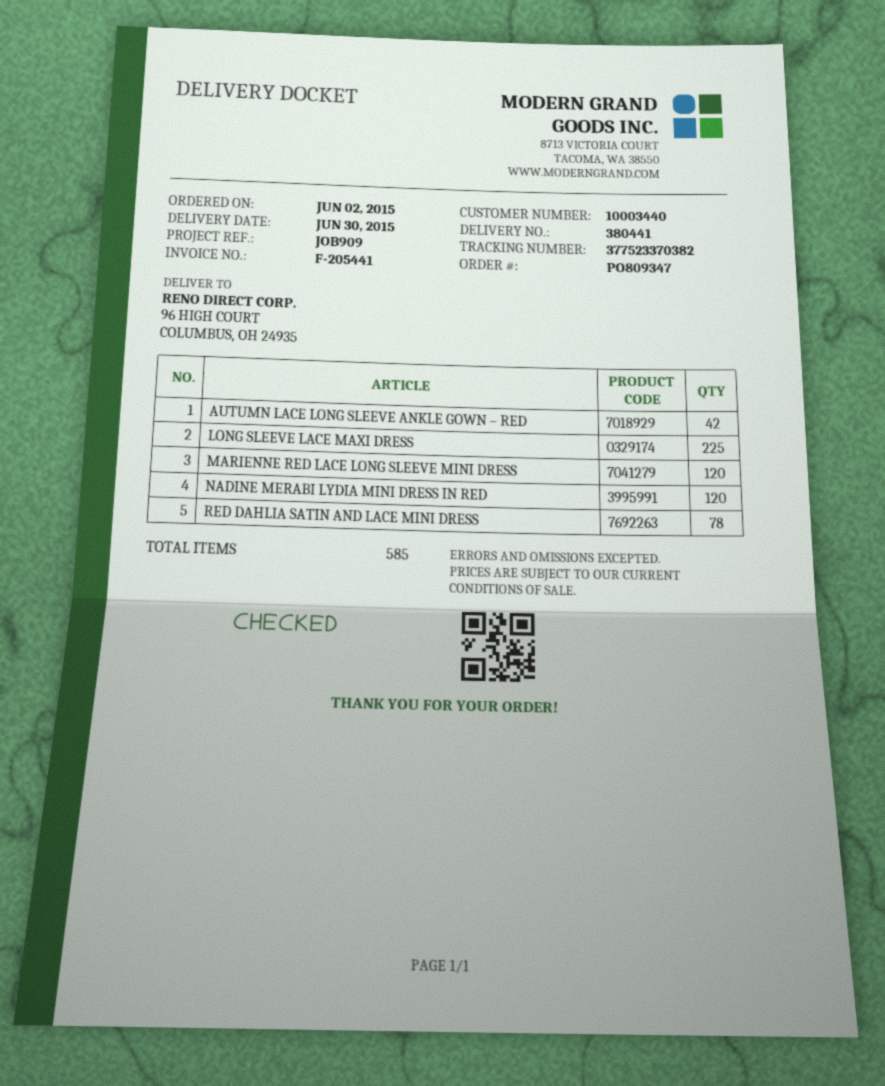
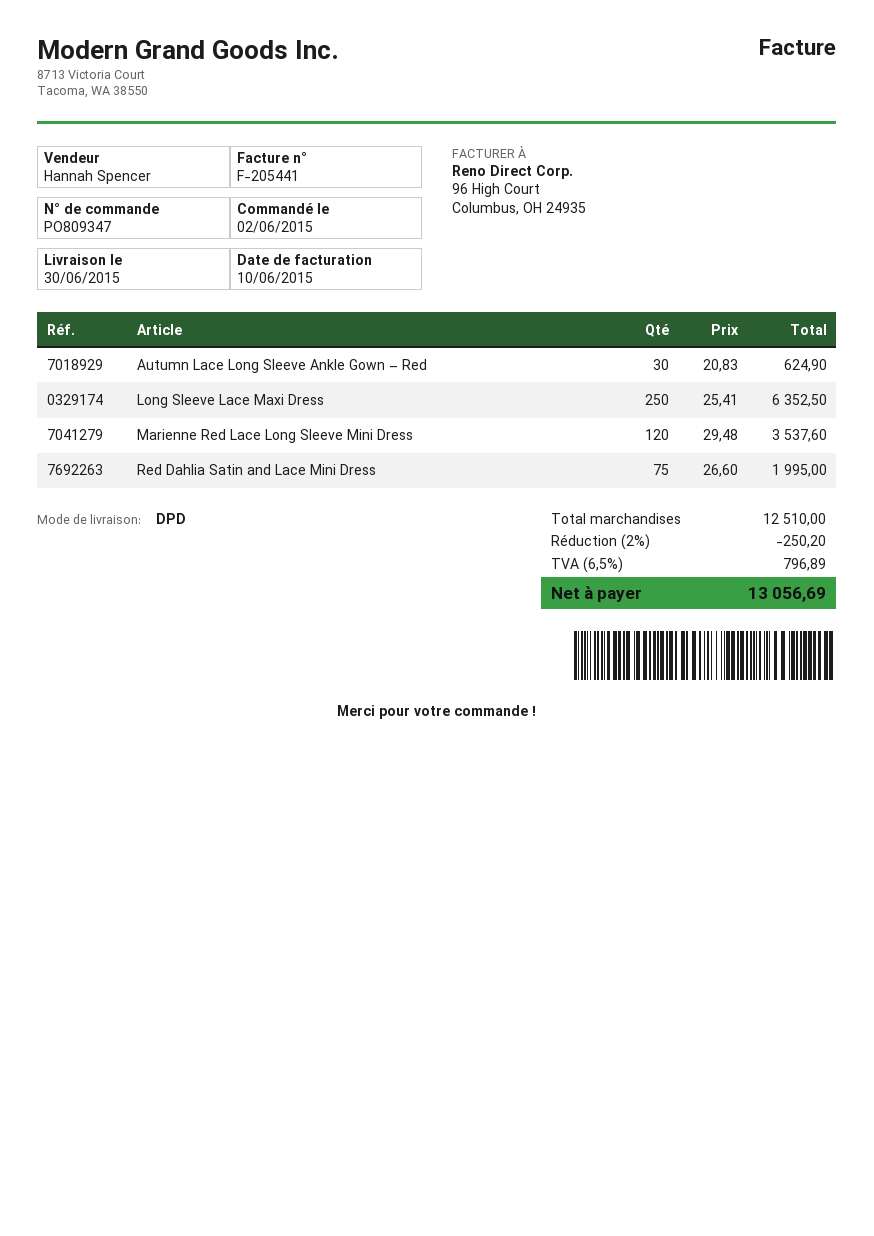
AUTUMN LACE LONG SLEEVE ANKLE GOWN – RED: 42 -> 30
LONG SLEEVE LACE MAXI DRESS: 225 -> 250
NADINE MERABI LYDIA MINI DRESS IN RED: 120 -> none
RED DAHLIA SATIN AND LACE MINI DRESS: 78 -> 75

